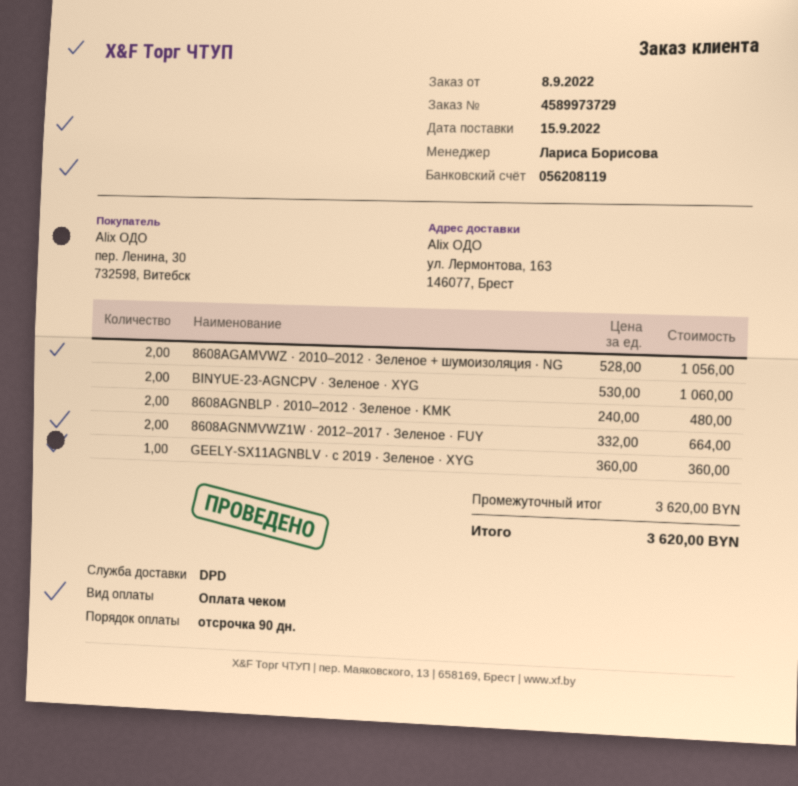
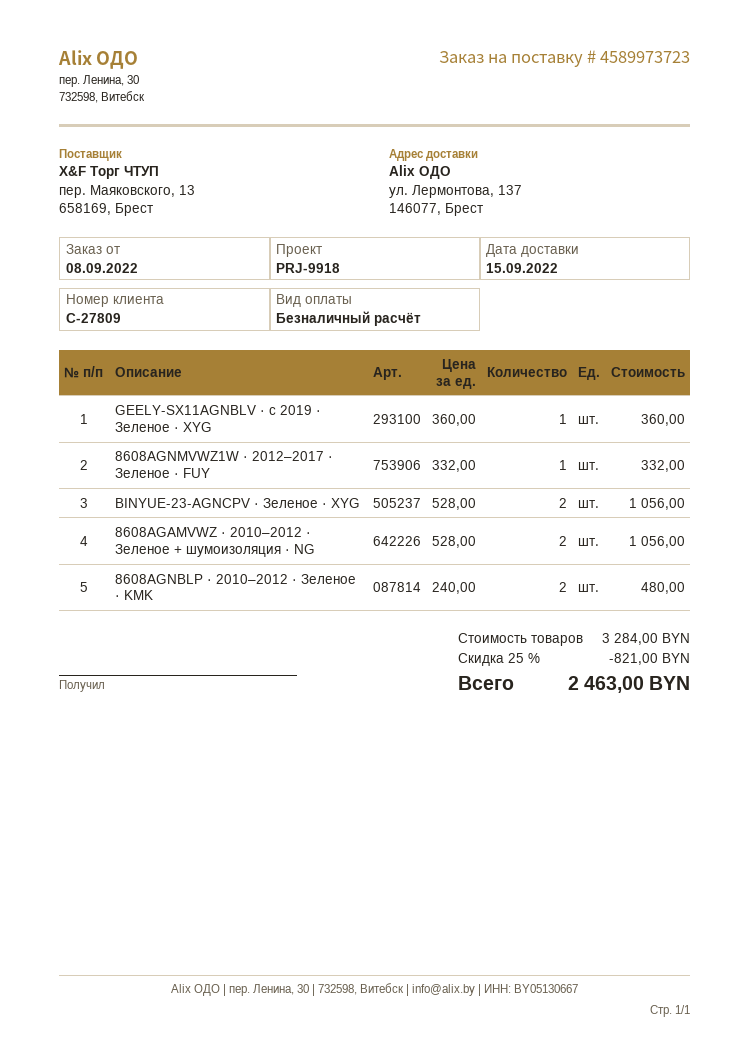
order number: 4589973729 -> 4589973723
payment method: cheque -> bank transfer
ship to: ул. Лермонтова, 163, 146077, Брест -> ул. Лермонтова, 137, 146077, Брест
BINYUE-23-AGNCPV · Зеленое · XYG: 2 x 530.00 = 1060.00 -> 2 x 528.00 = 1056.00
8608AGNMVWZ1W · 2012–2017 · Зеленое · FUY: 2 x 332.00 = 664.00 -> 1 x 332.00 = 332.00
subtotal: 3620.00 -> 3284.00
discount: none -> 25% = 821.00
total: 3620.00 -> 2463.00

